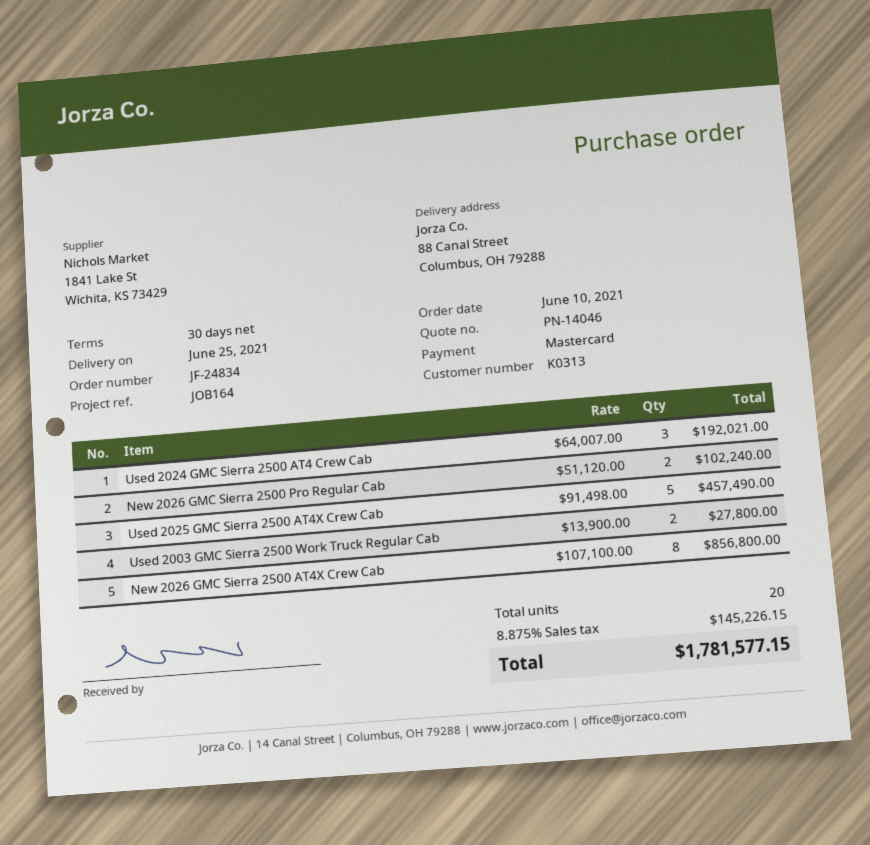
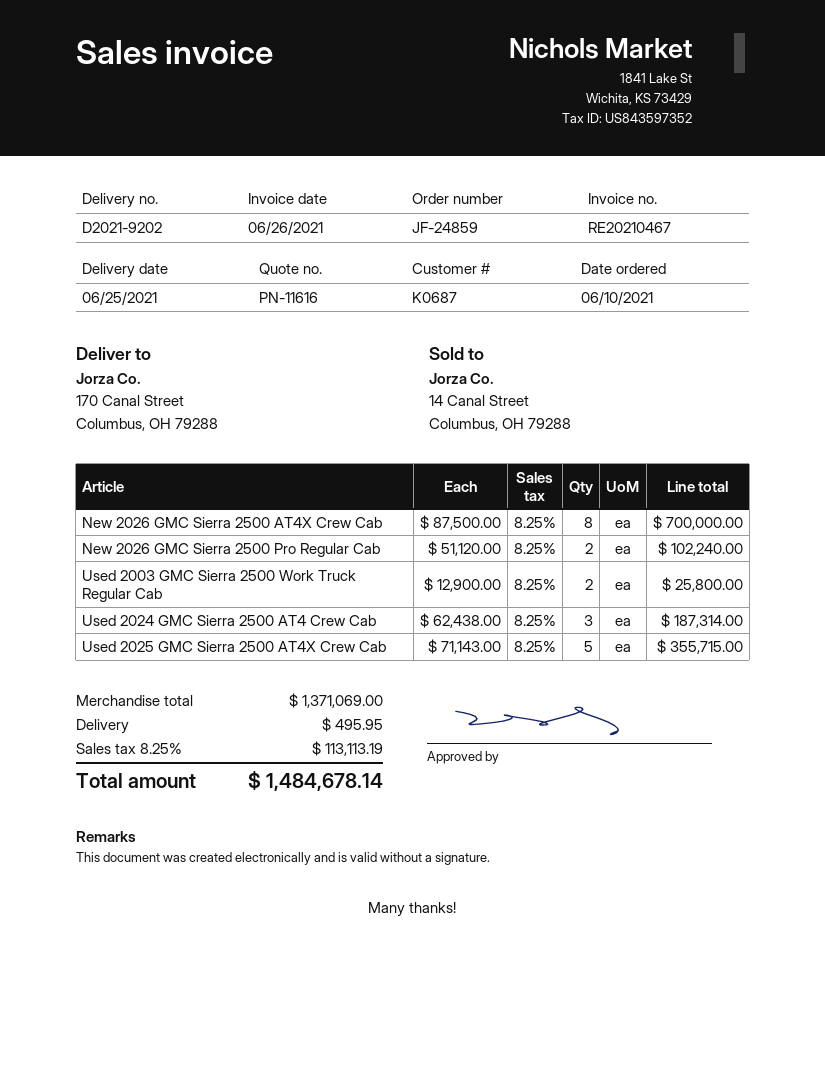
quote number: PN-14046 -> PN-11616
order number: JF-24834 -> JF-24859
customer number: K0313 -> K0687
ship to: 88 Canal Street, Columbus, OH 79288 -> 170 Canal Street, Columbus, OH 79288
Used 2024 GMC Sierra 2500 AT4 Crew Cab: 3 x 64007.00 = 192021.00 -> 3 x 62438.00 = 187314.00
Used 2025 GMC Sierra 2500 AT4X Crew Cab: 5 x 91498.00 = 457490.00 -> 5 x 71143.00 = 355715.00
Used 2003 GMC Sierra 2500 Work Truck Regular Cab: 2 x 13900.00 = 27800.00 -> 2 x 12900.00 = 25800.00
New 2026 GMC Sierra 2500 AT4X Crew Cab: 8 x 107100.00 = 856800.00 -> 8 x 87500.00 = 700000.00
shipping: none -> 495.95
tax: 8.875% = 145226.15 -> 8.25% = 113113.19
total: 1781577.15 -> 1484678.14

